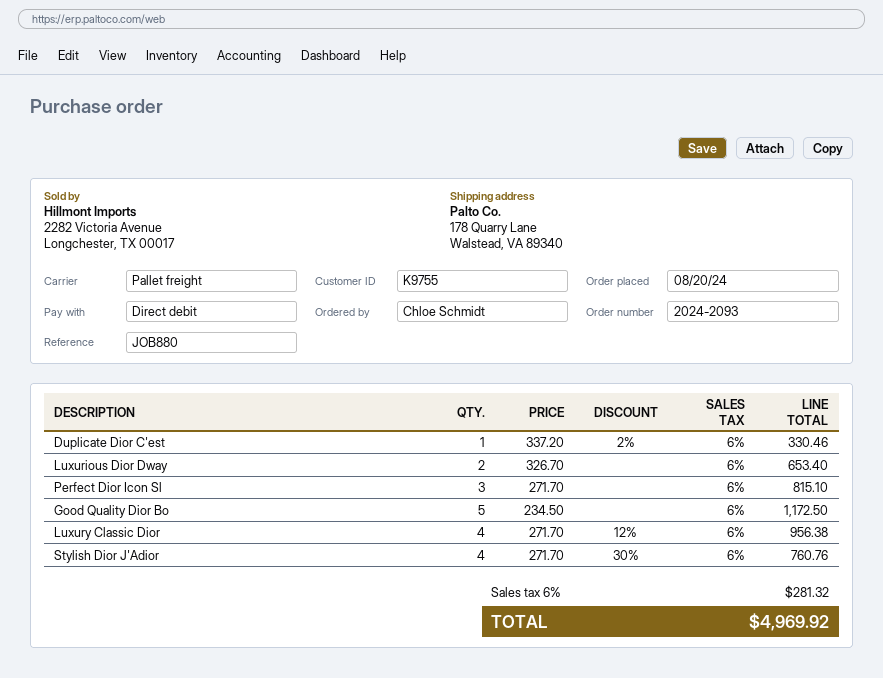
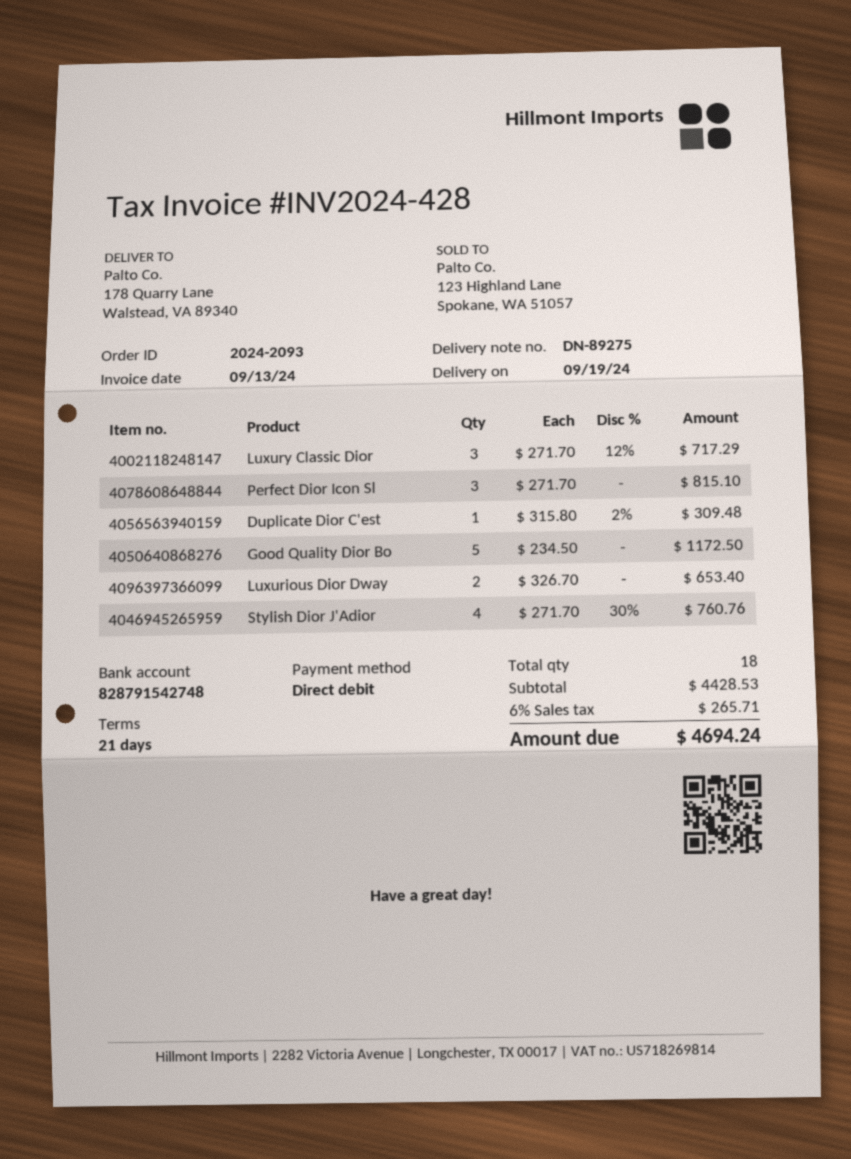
Duplicate Dior C'est: 1 x 337.20 - 2% = 330.46 -> 1 x 315.80 - 2% = 309.48
Luxury Classic Dior: 4 x 271.70 - 12% = 956.38 -> 3 x 271.70 - 12% = 717.29
tax: 6% = 281.32 -> 6% = 265.71
total: 4969.92 -> 4694.24

